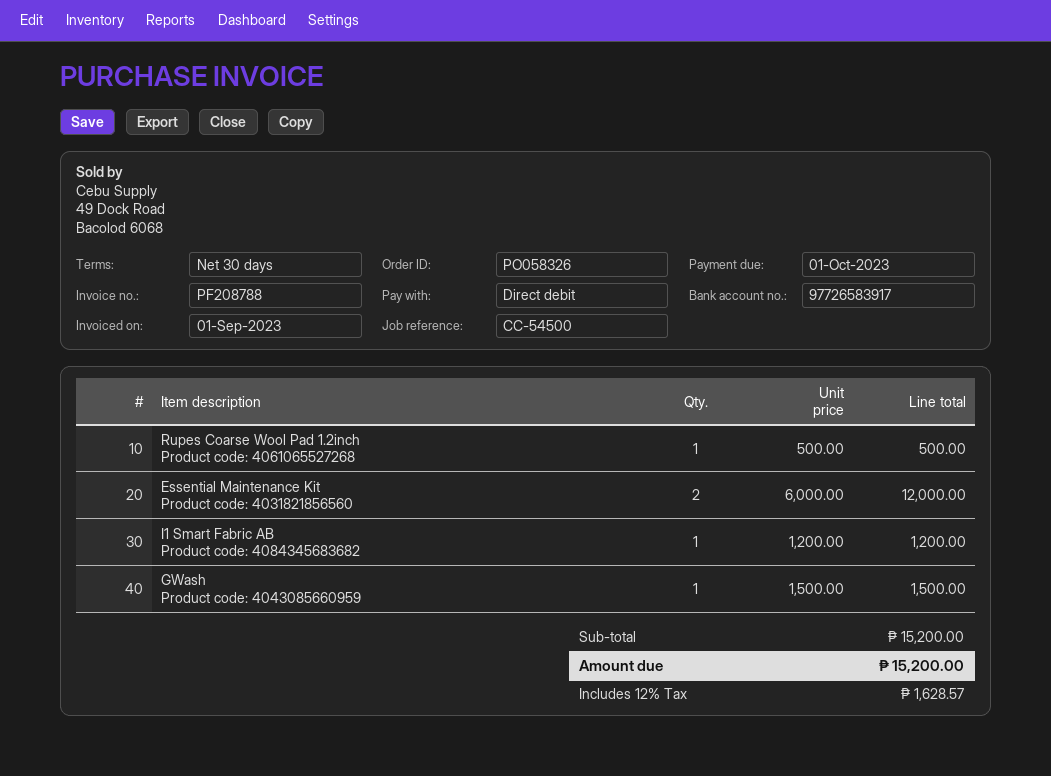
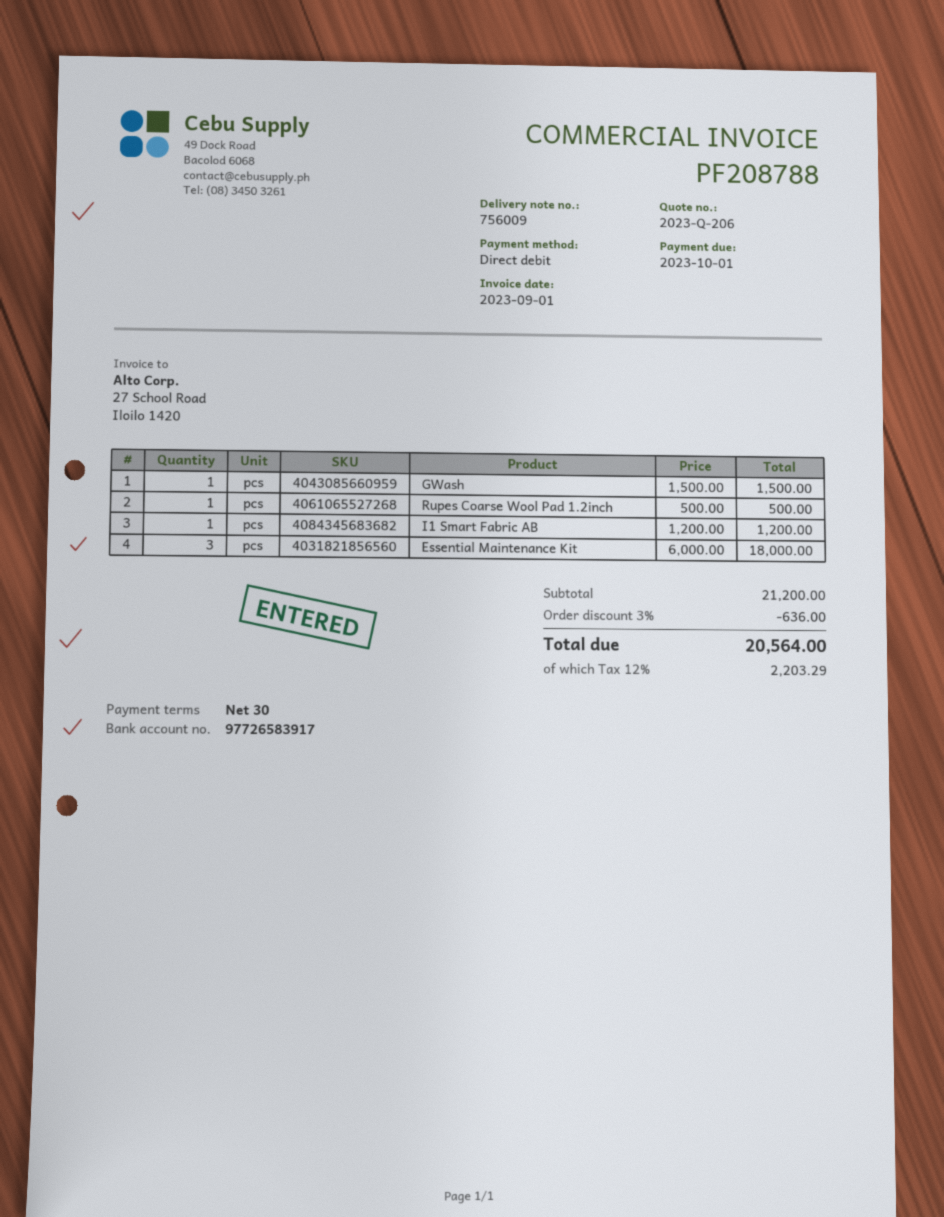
Essential Maintenance Kit: 2 x 6000.00 = 12000.00 -> 3 x 6000.00 = 18000.00
subtotal: 15200.00 -> 21200.00
discount: none -> 3% = 636.00
tax: 12% = 1628.57 -> 12% = 2203.29
total: 15200.00 -> 20564.00

